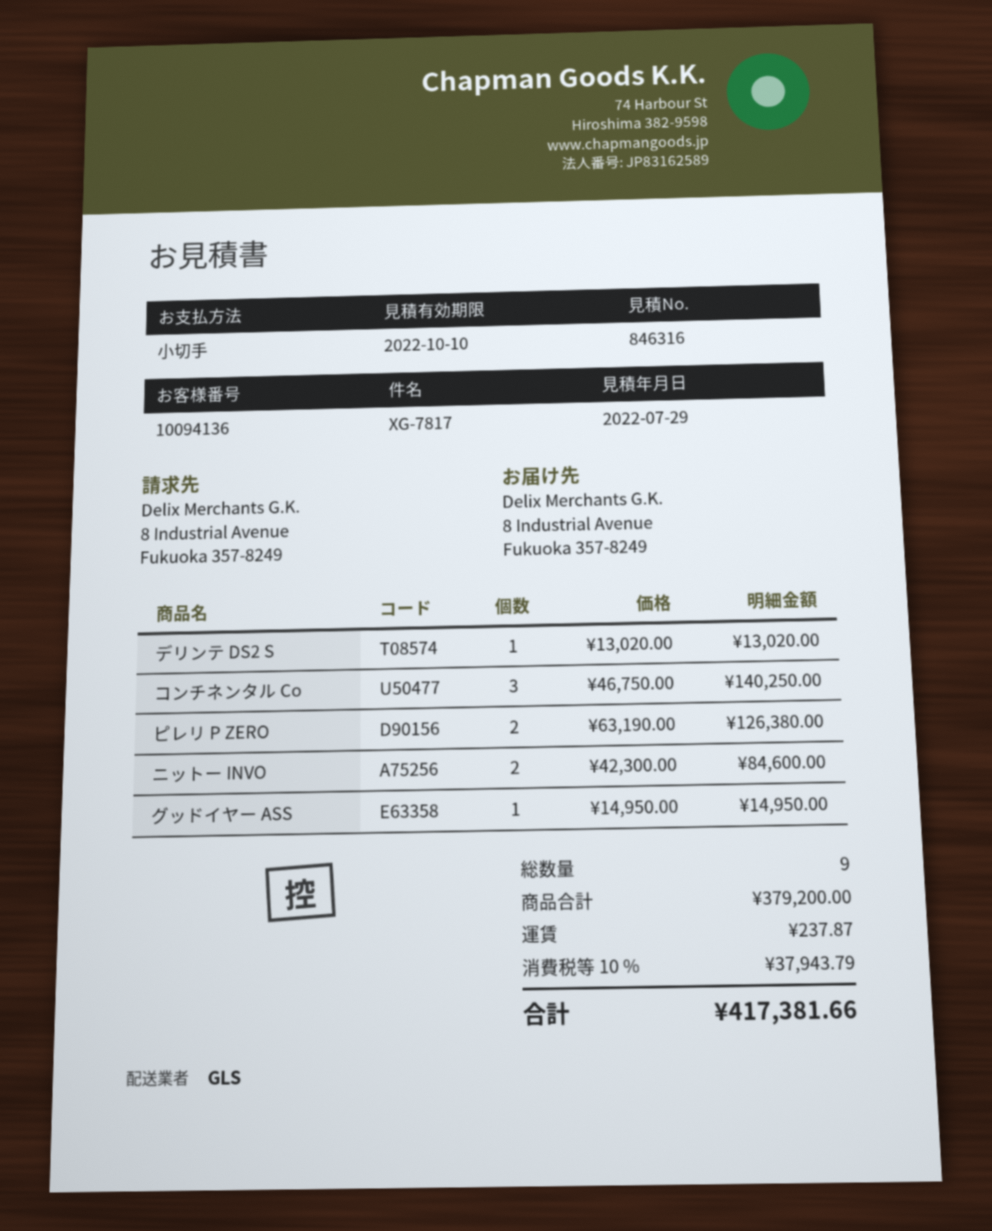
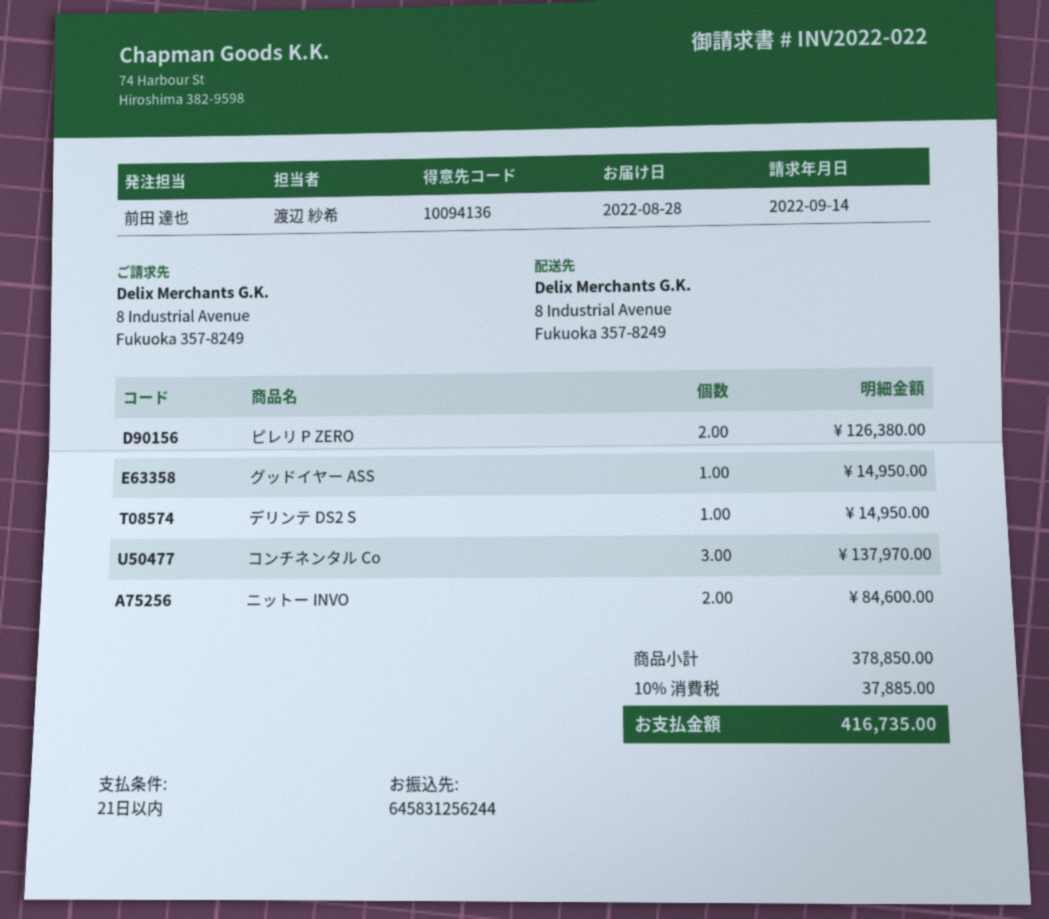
デリンテ DS2 S: 1 for 13020.00 -> 1 for 14950.00
コンチネンタル Co: 3 for 140250.00 -> 3 for 137970.00
subtotal: 379200.00 -> 378850.00
shipping: 237.87 -> none
tax: 10% = 37943.79 -> 10% = 37885.00
total: 417381.66 -> 416735.00

